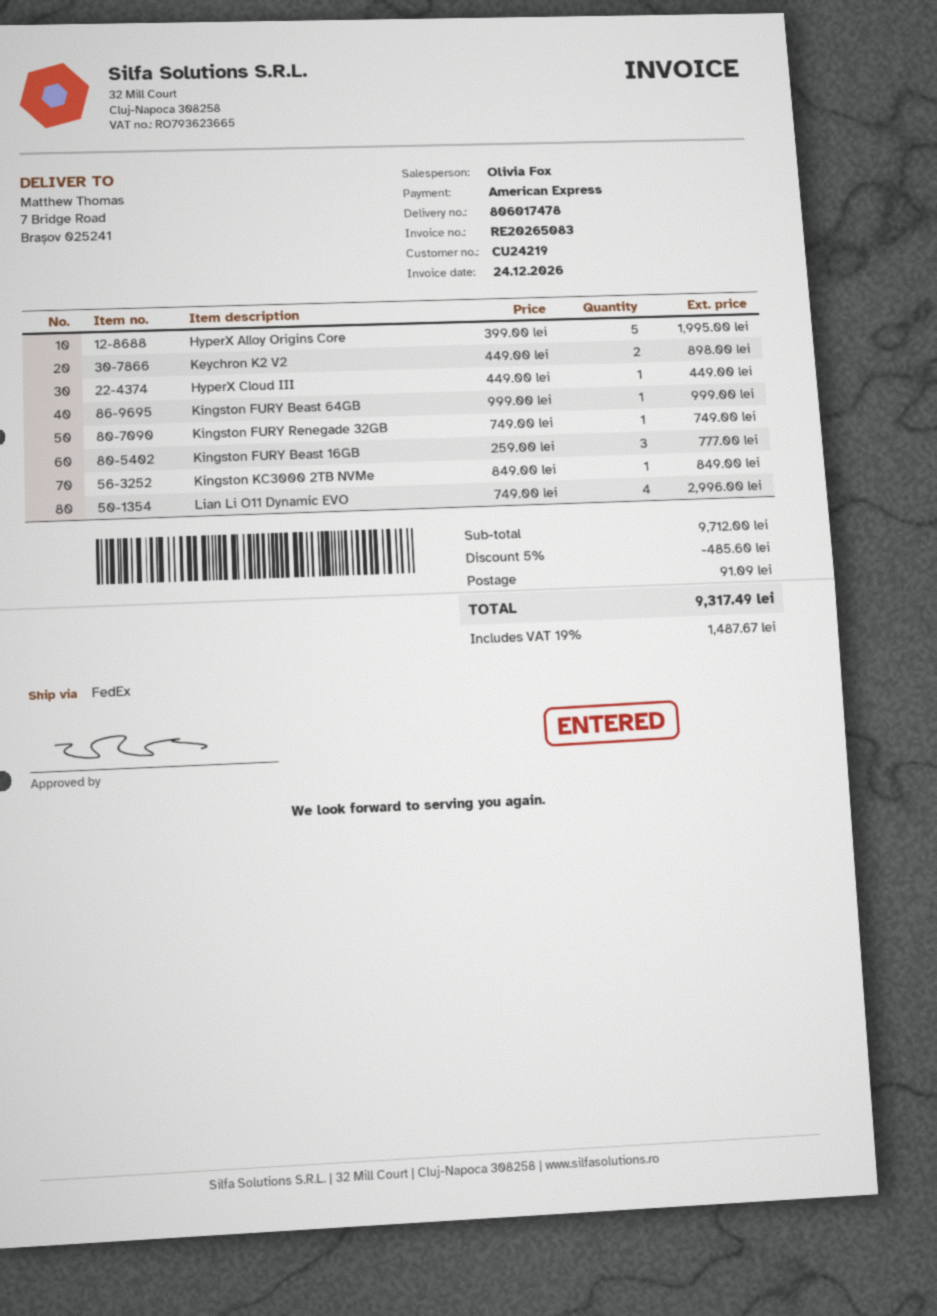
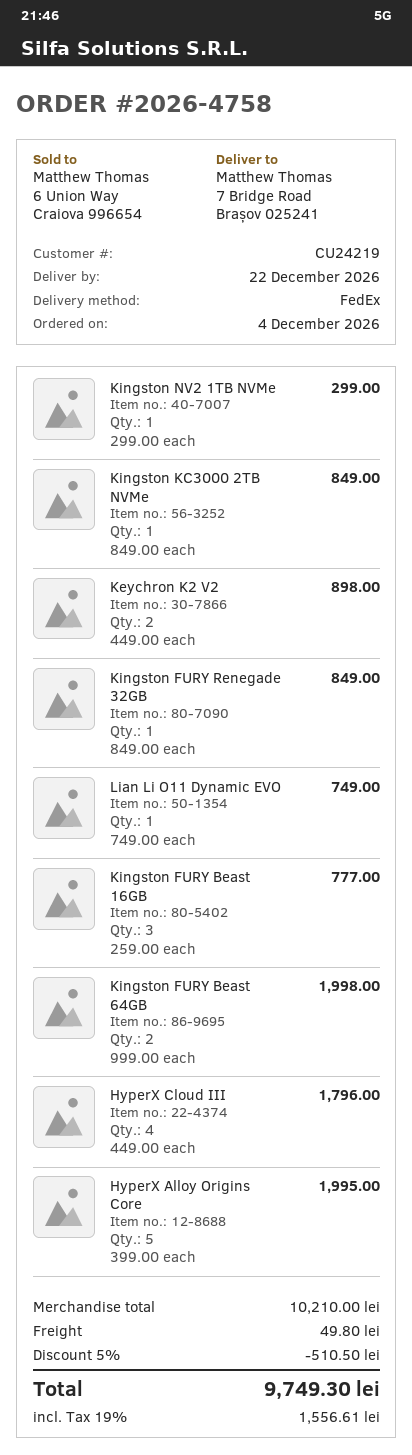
HyperX Cloud III: 1 x 449.00 = 449.00 -> 4 x 449.00 = 1796.00
Kingston FURY Beast 64GB: 1 x 999.00 = 999.00 -> 2 x 999.00 = 1998.00
Kingston FURY Renegade 32GB: 1 x 749.00 = 749.00 -> 1 x 849.00 = 849.00
Lian Li O11 Dynamic EVO: 4 x 749.00 = 2996.00 -> 1 x 749.00 = 749.00
Kingston NV2 1TB NVMe: none -> 1 x 299.00 = 299.00
subtotal: 9712.00 -> 10210.00
discount: 5% = 485.60 -> 5% = 510.50
shipping: 91.09 -> 49.80
tax: 19% = 1487.67 -> 19% = 1556.61
total: 9317.49 -> 9749.30

